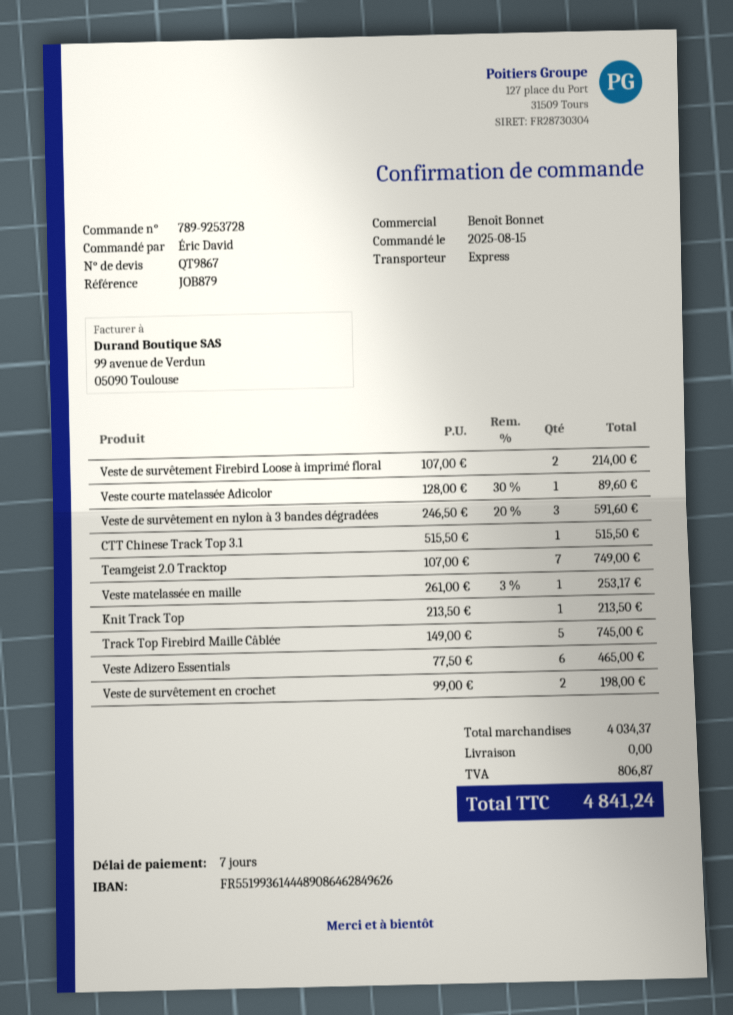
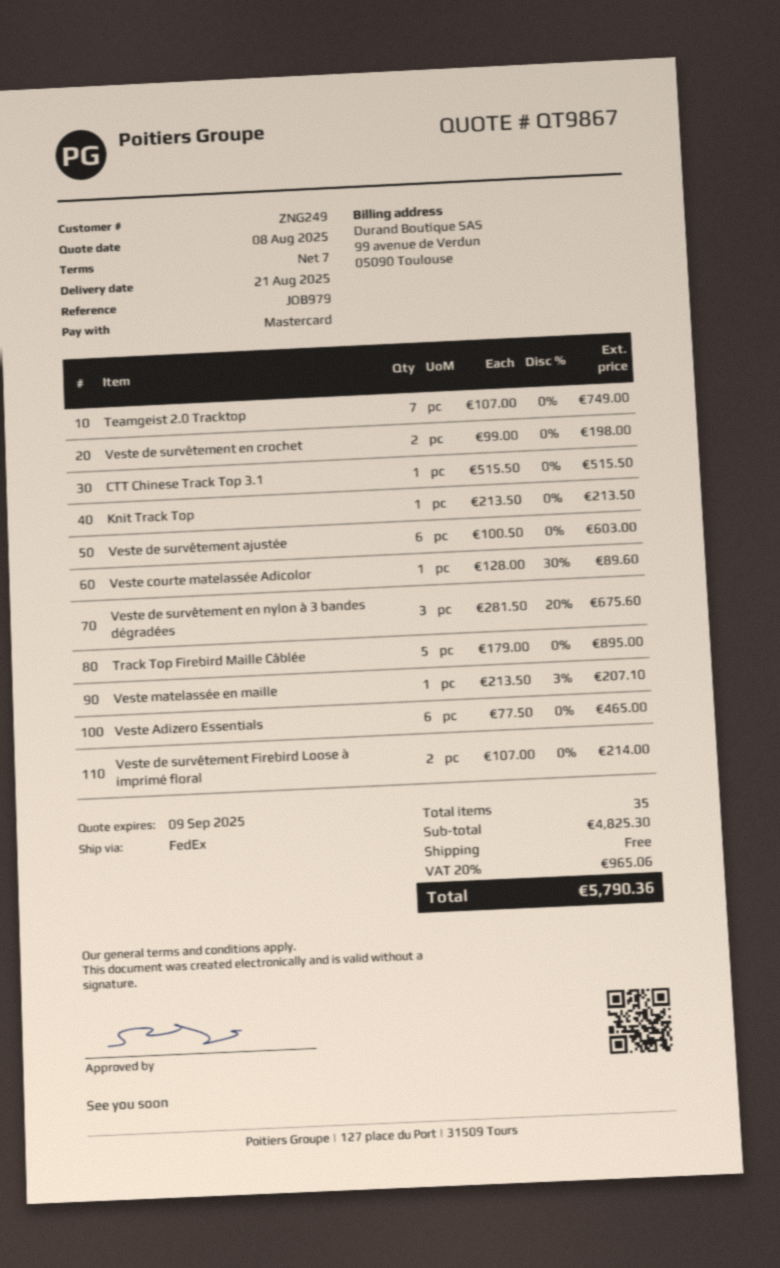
reference: JOB879 -> JOB979
shipping method: express -> FedEx
Veste de survêtement en nylon à 3 bandes dégradées: 3 x 246.50 - 20% = 591.60 -> 3 x 281.50 - 20% = 675.60
Veste matelassée en maille: 1 x 261.00 - 3% = 253.17 -> 1 x 213.50 - 3% = 207.10
Track Top Firebird Maille Câblée: 5 x 149.00 = 745.00 -> 5 x 179.00 = 895.00
Veste de survêtement ajustée: none -> 6 x 100.50 = 603.00
subtotal: 4034.37 -> 4825.30
tax: 806.87 -> 965.06
total: 4841.24 -> 5790.36

